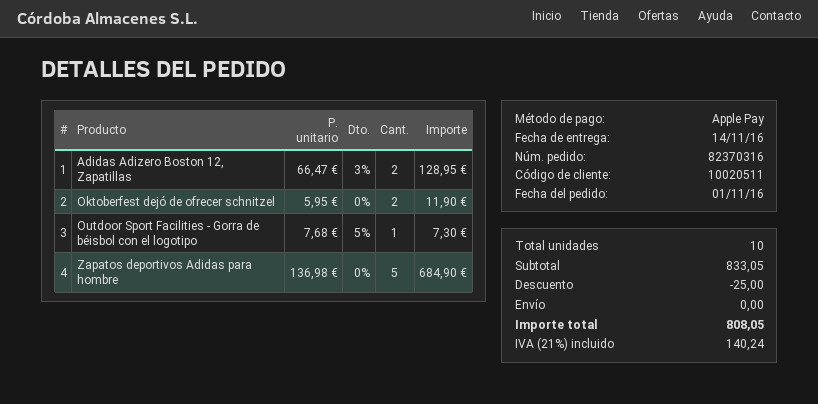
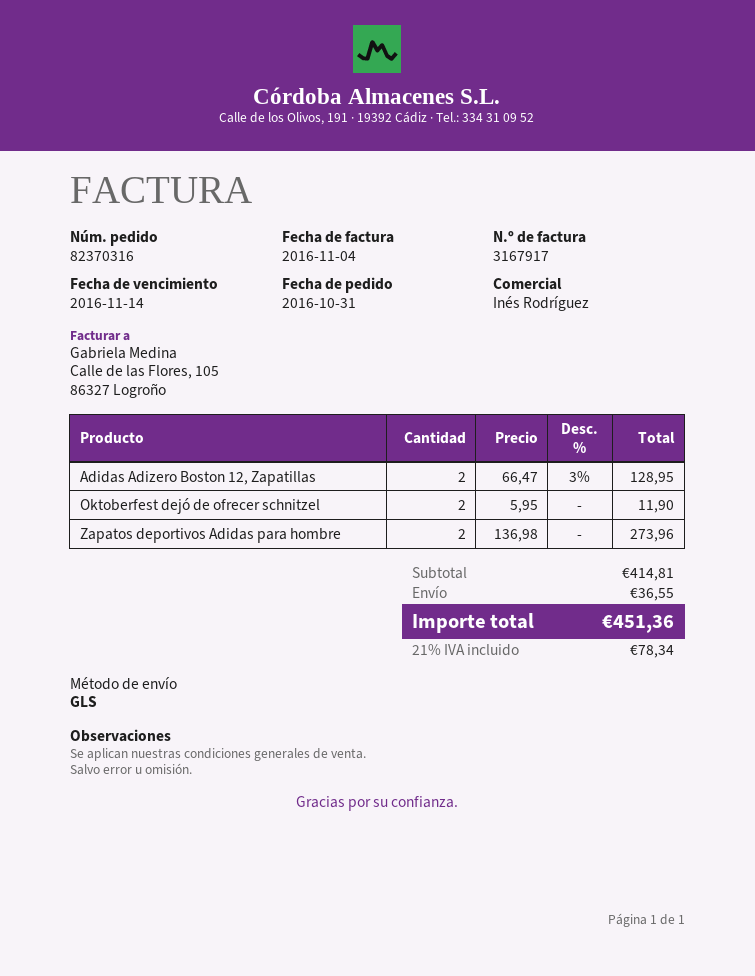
order date: 2016-11-01 -> 2016-10-31
Outdoor Sport Facilities - Gorra de béisbol con el logotipo: 1 x 7.68 - 5% = 7.30 -> none
Zapatos deportivos Adidas para hombre: 5 x 136.98 = 684.90 -> 2 x 136.98 = 273.96
subtotal: 833.05 -> 414.81
discount: 25.00 -> none
shipping: 0.00 -> 36.55
tax: 21% = 140.24 -> 21% = 78.34
total: 808.05 -> 451.36

